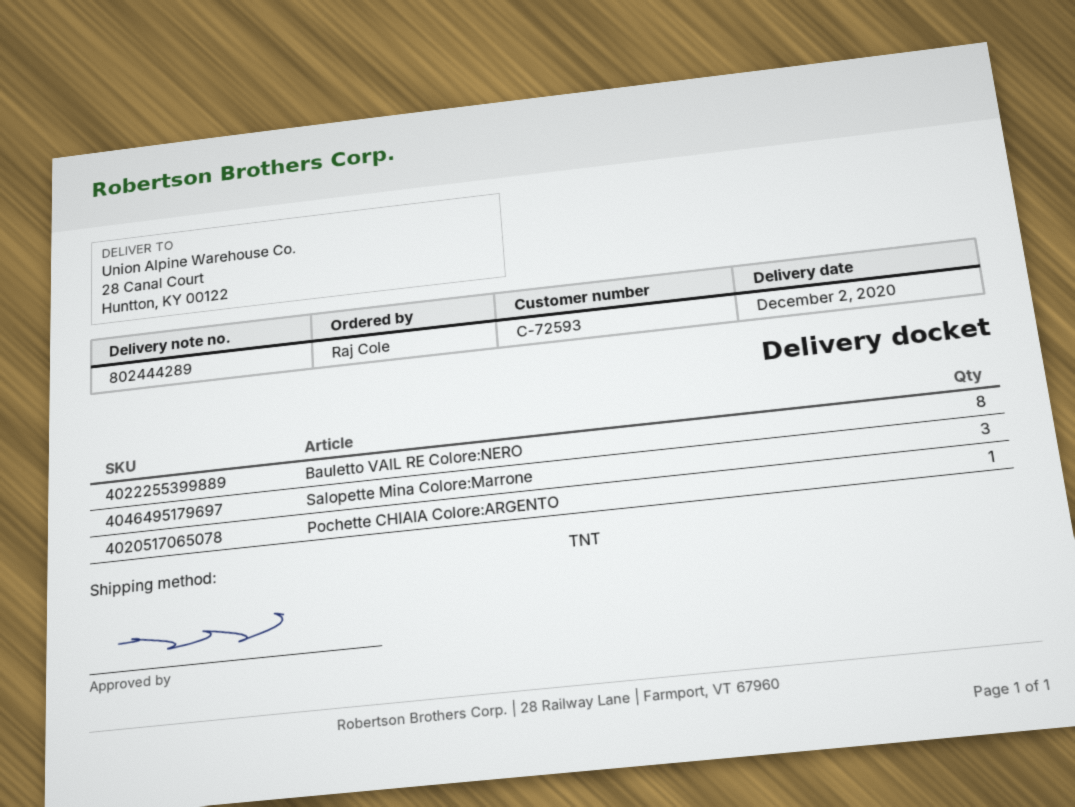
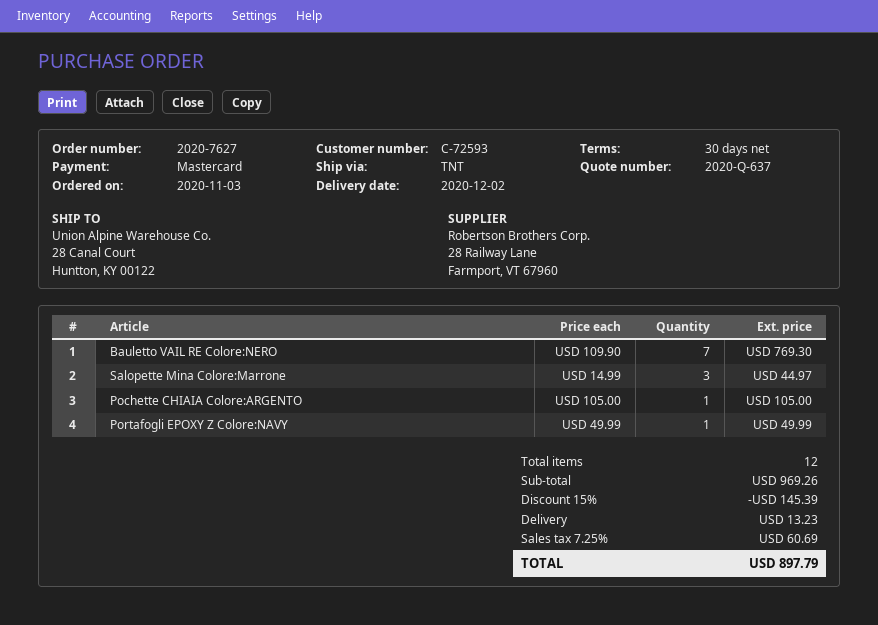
Bauletto VAIL RE Colore:NERO: 8 -> 7
Portafogli EPOXY Z Colore:NAVY: none -> 1

